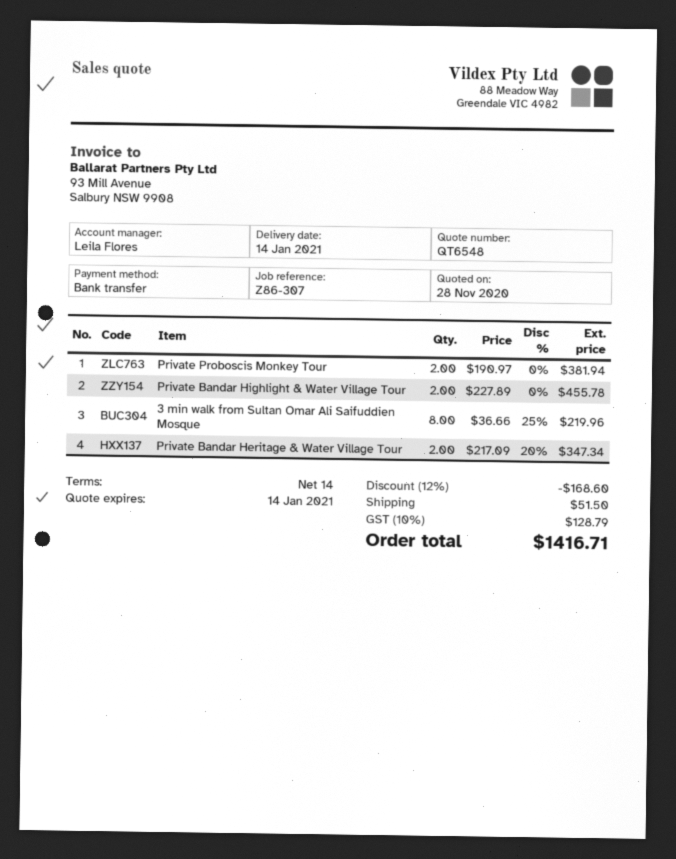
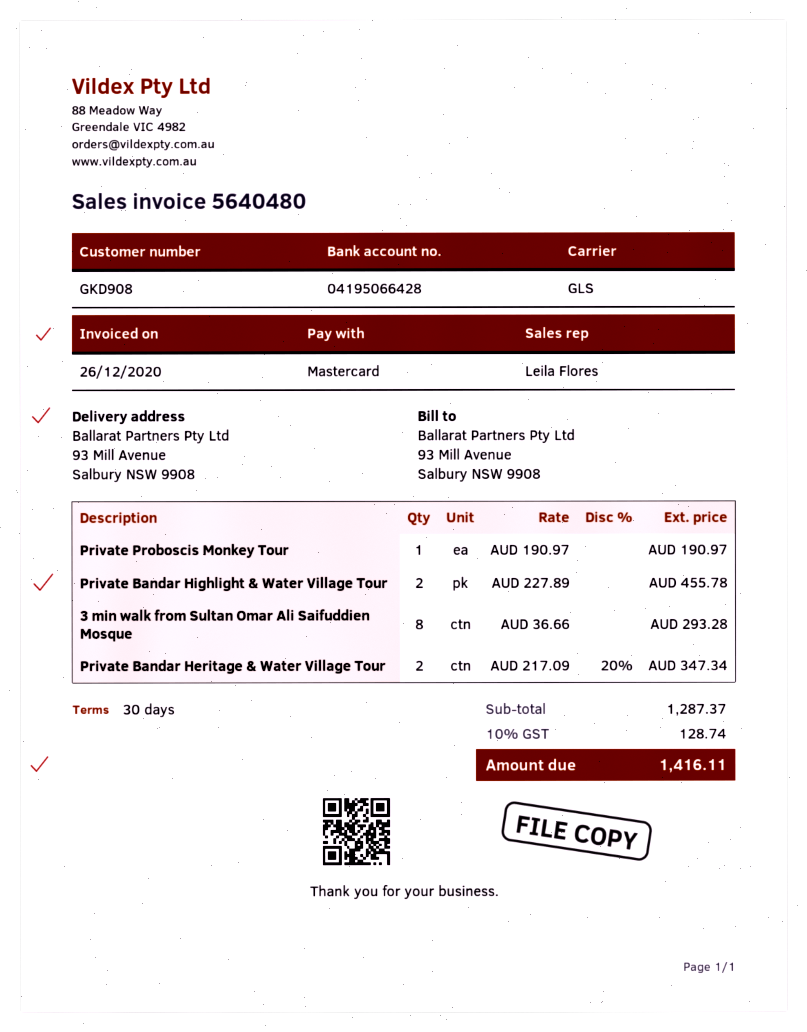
payment terms: 14 days -> 30 days
payment method: bank transfer -> Mastercard
Private Proboscis Monkey Tour: 2 x 190.97 = 381.94 -> 1 x 190.97 = 190.97
3 min walk from Sultan Omar Ali Saifuddien Mosque: 8 x 36.66 - 25% = 219.96 -> 8 x 36.66 = 293.28
discount: 12% = 168.60 -> none
shipping: 51.50 -> none
tax: 10% = 128.79 -> 10% = 128.74
total: 1416.71 -> 1416.11

